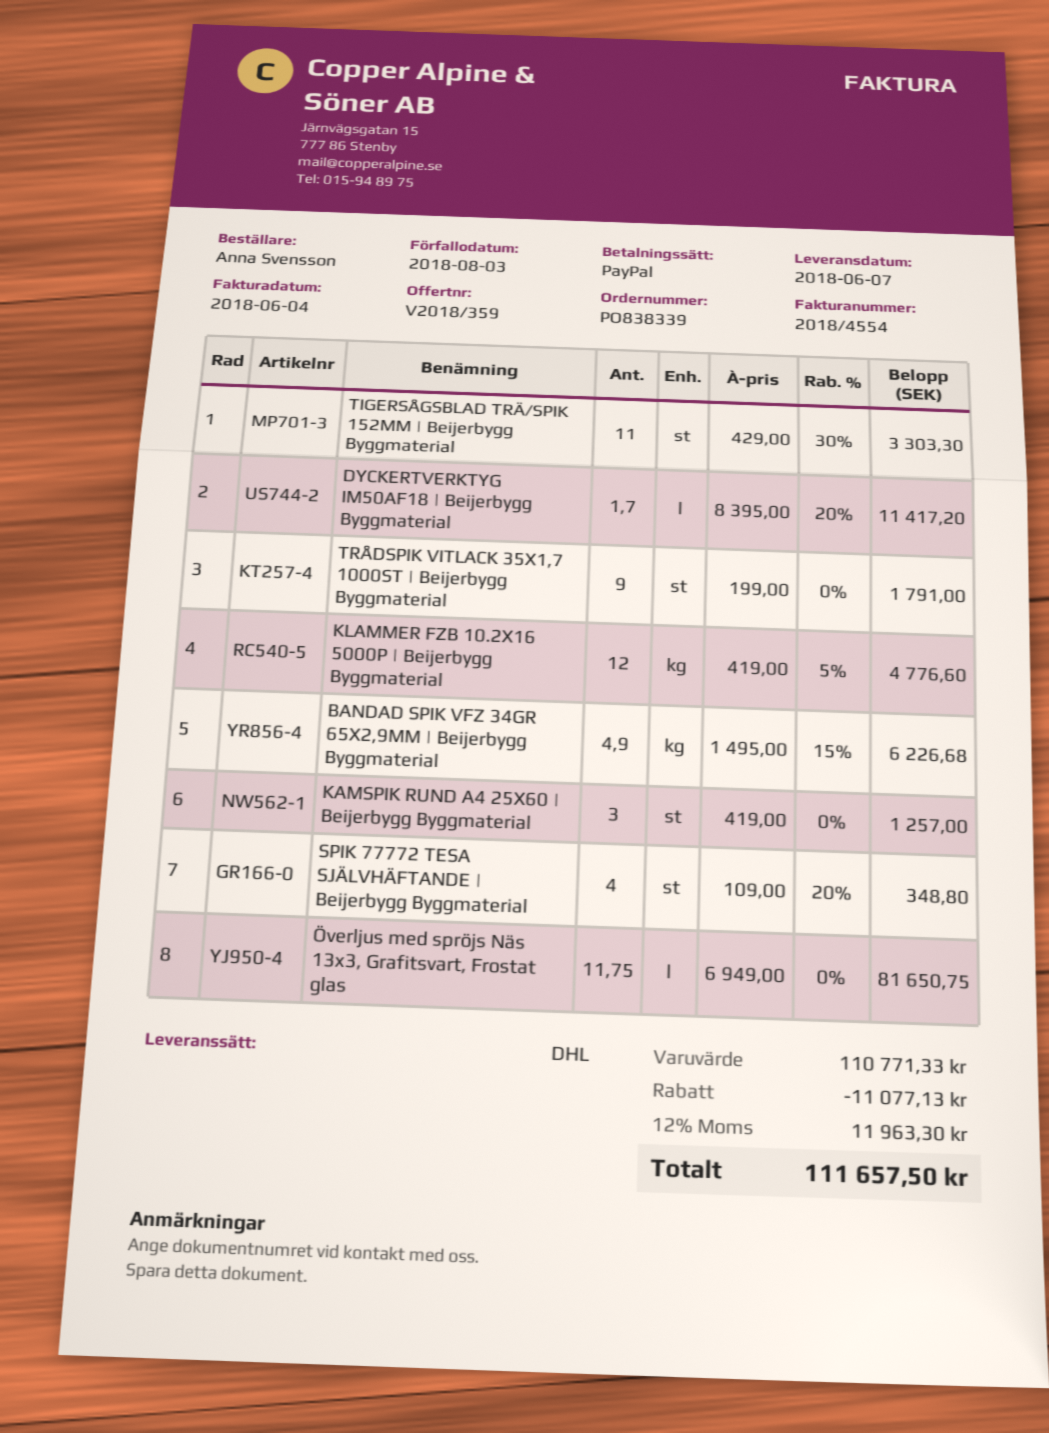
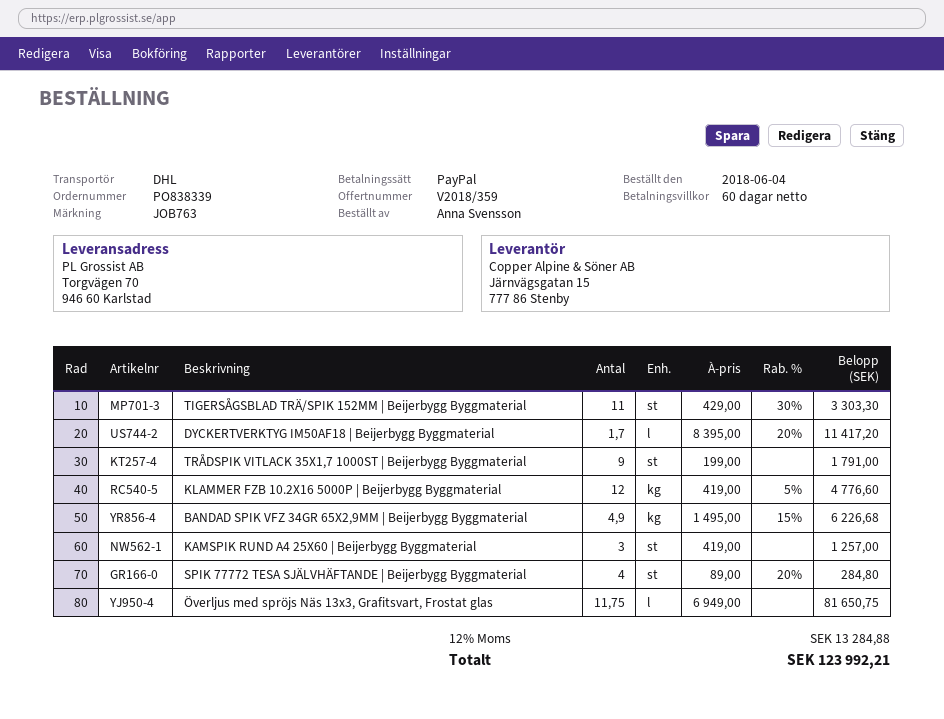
SPIK 77772 TESA SJÄLVHÄFTANDE | Beijerbygg Byggmaterial: 4 x 109.00 - 20% = 348.80 -> 4 x 89.00 - 20% = 284.80
discount: 11077.13 -> none
tax: 12% = 11963.30 -> 12% = 13284.88
total: 111657.50 -> 123992.21

